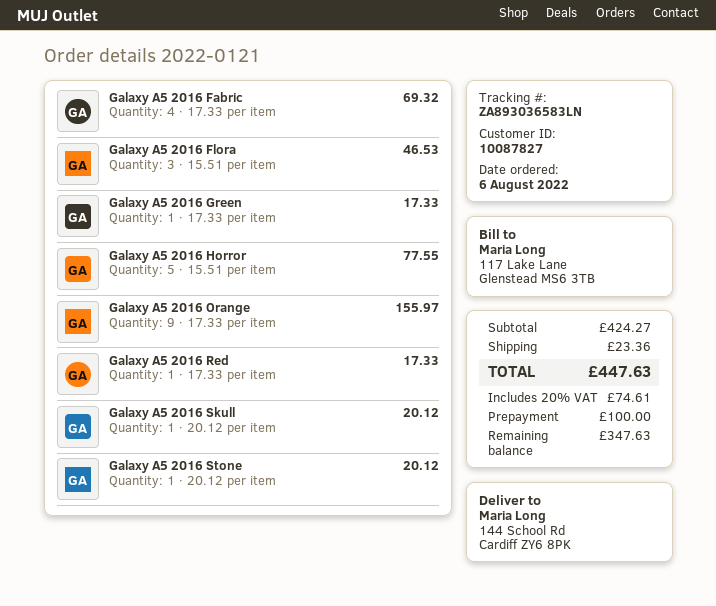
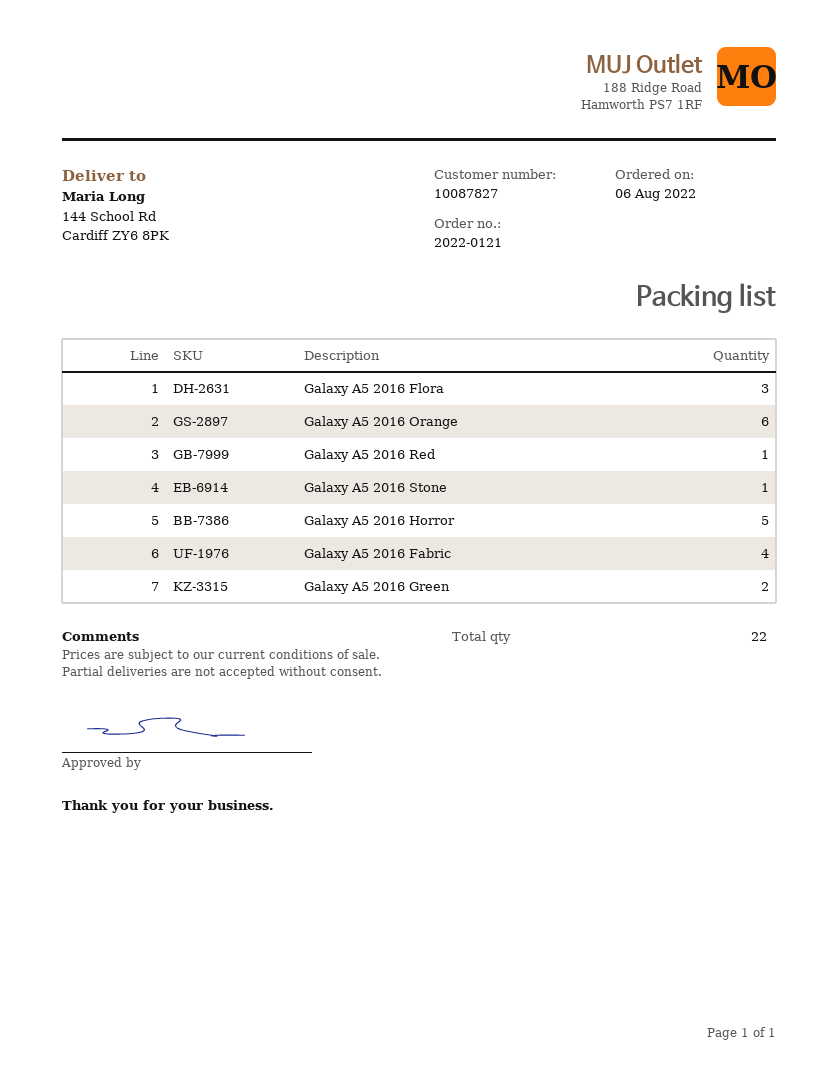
Galaxy A5 2016 Green: 1 -> 2
Galaxy A5 2016 Orange: 9 -> 6
Galaxy A5 2016 Skull: 1 -> none

